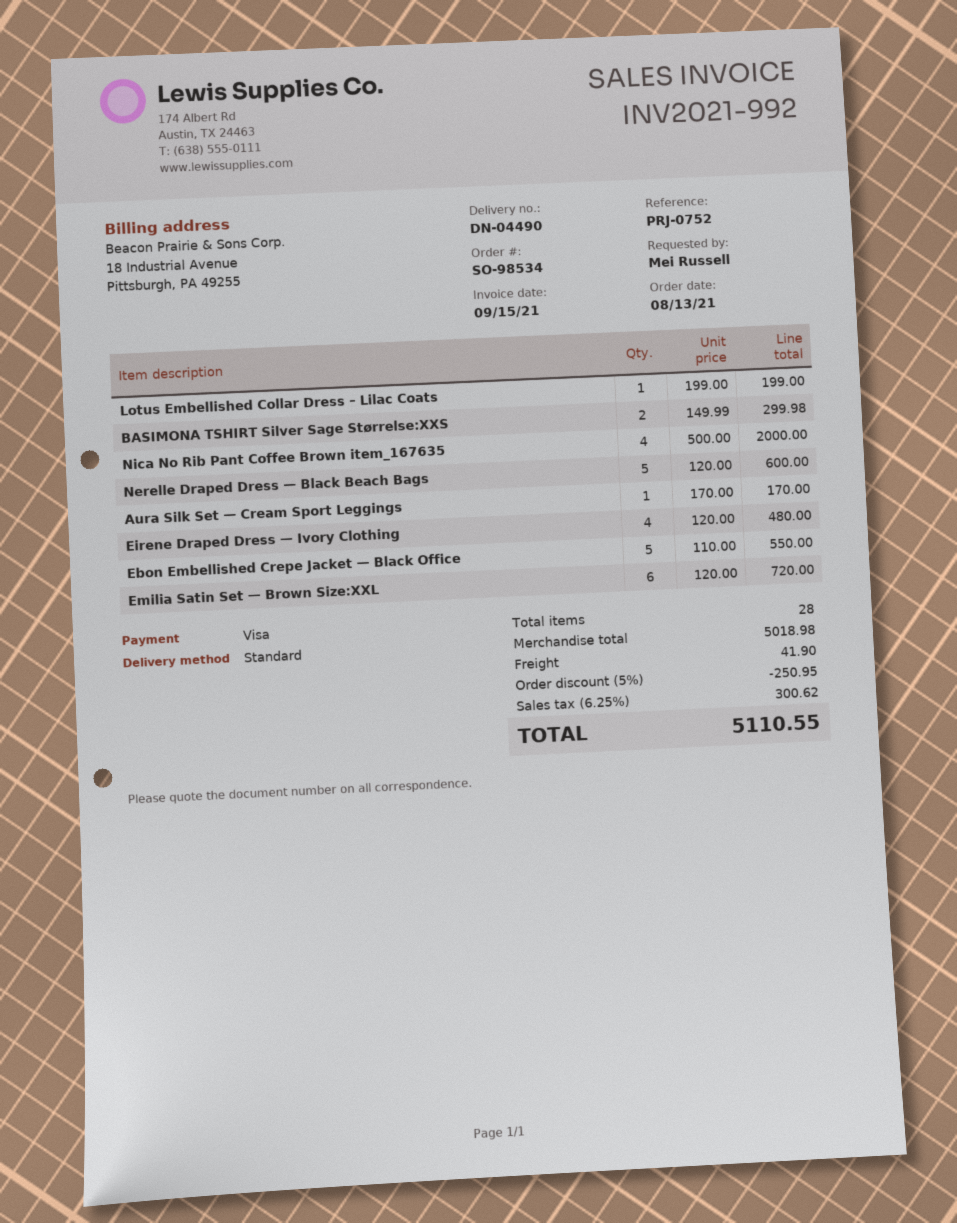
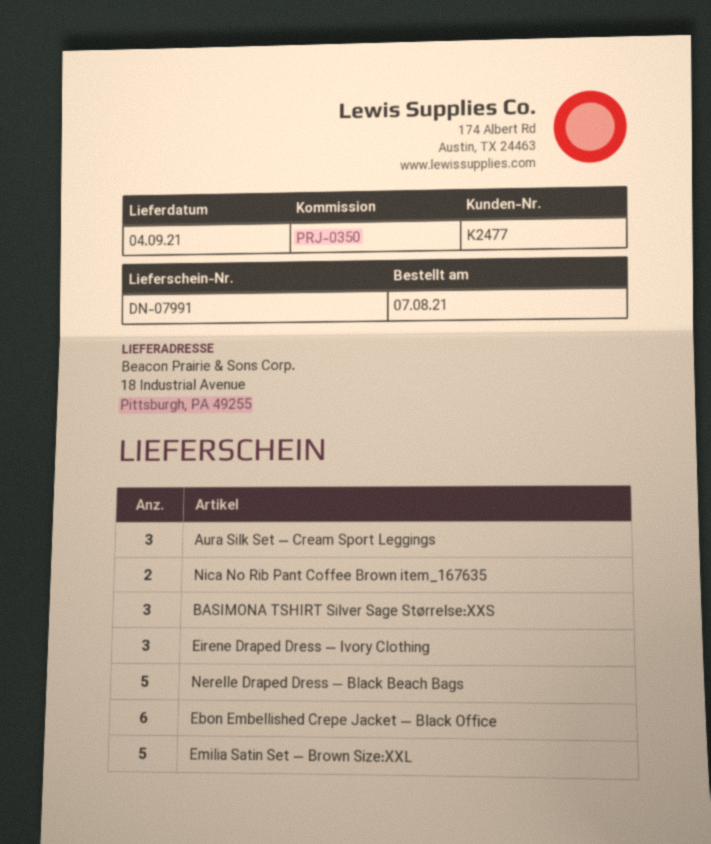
order date: 2021-08-13 -> 2021-08-07
delivery note number: DN-04490 -> DN-07991
reference: PRJ-0752 -> PRJ-0350
Lotus Embellished Collar Dress – Lilac Coats: 1 -> none
BASIMONA TSHIRT Silver Sage Størrelse:XXS: 2 -> 3
Nica No Rib Pant Coffee Brown item_167635: 4 -> 2
Aura Silk Set — Cream Sport Leggings: 1 -> 3
Eirene Draped Dress — Ivory Clothing: 4 -> 3
Ebon Embellished Crepe Jacket — Black Office: 5 -> 6
Emilia Satin Set — Brown Size:XXL: 6 -> 5

